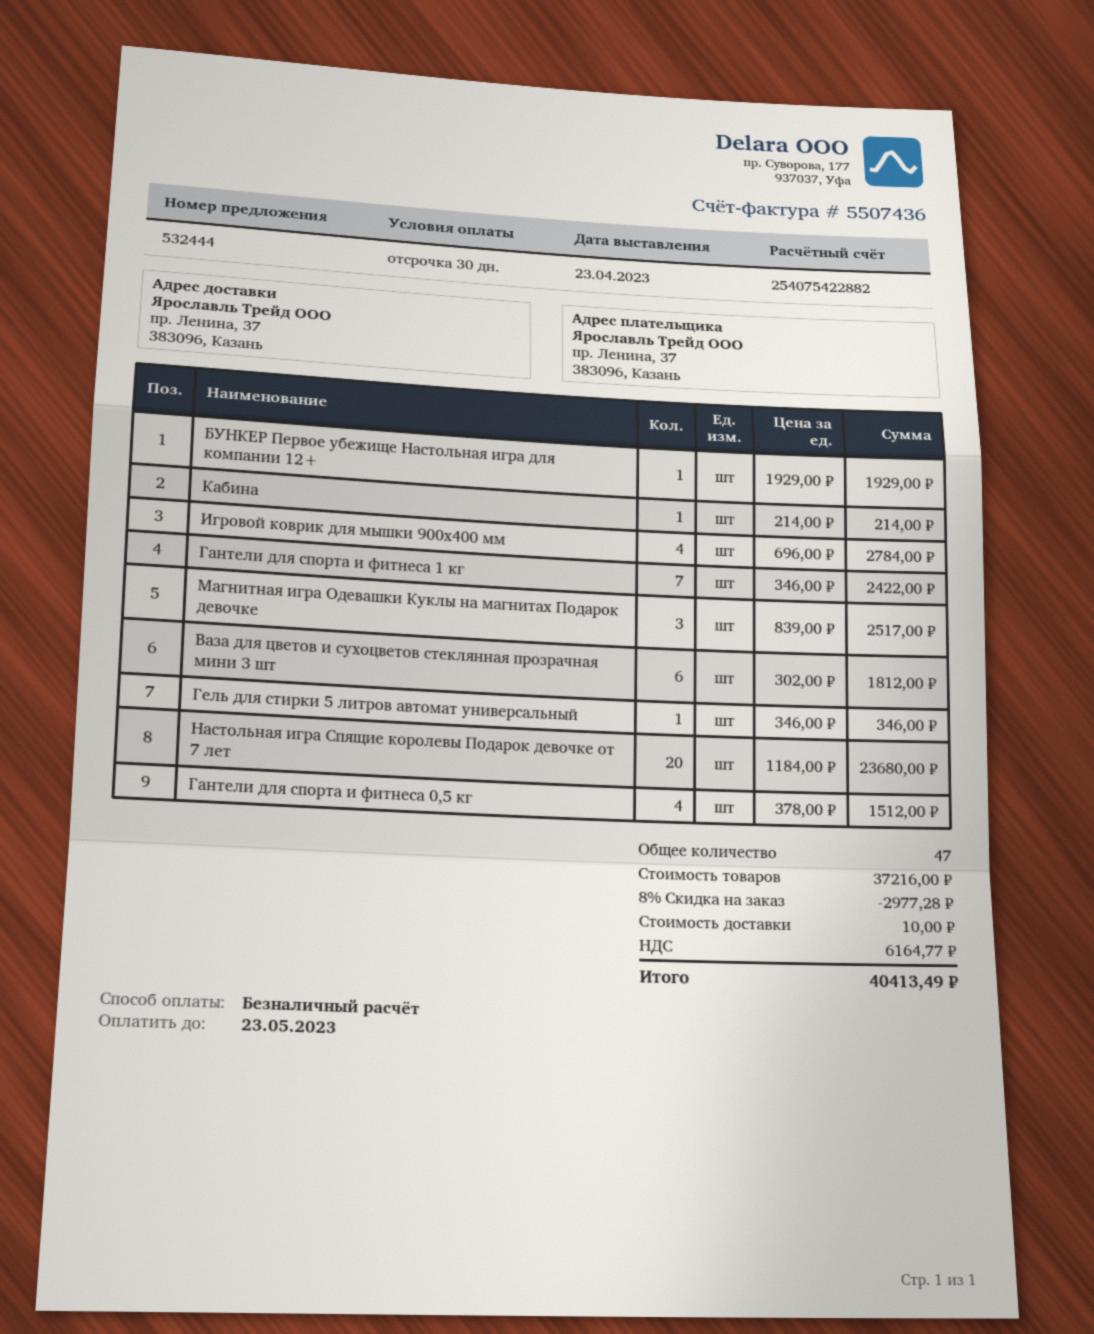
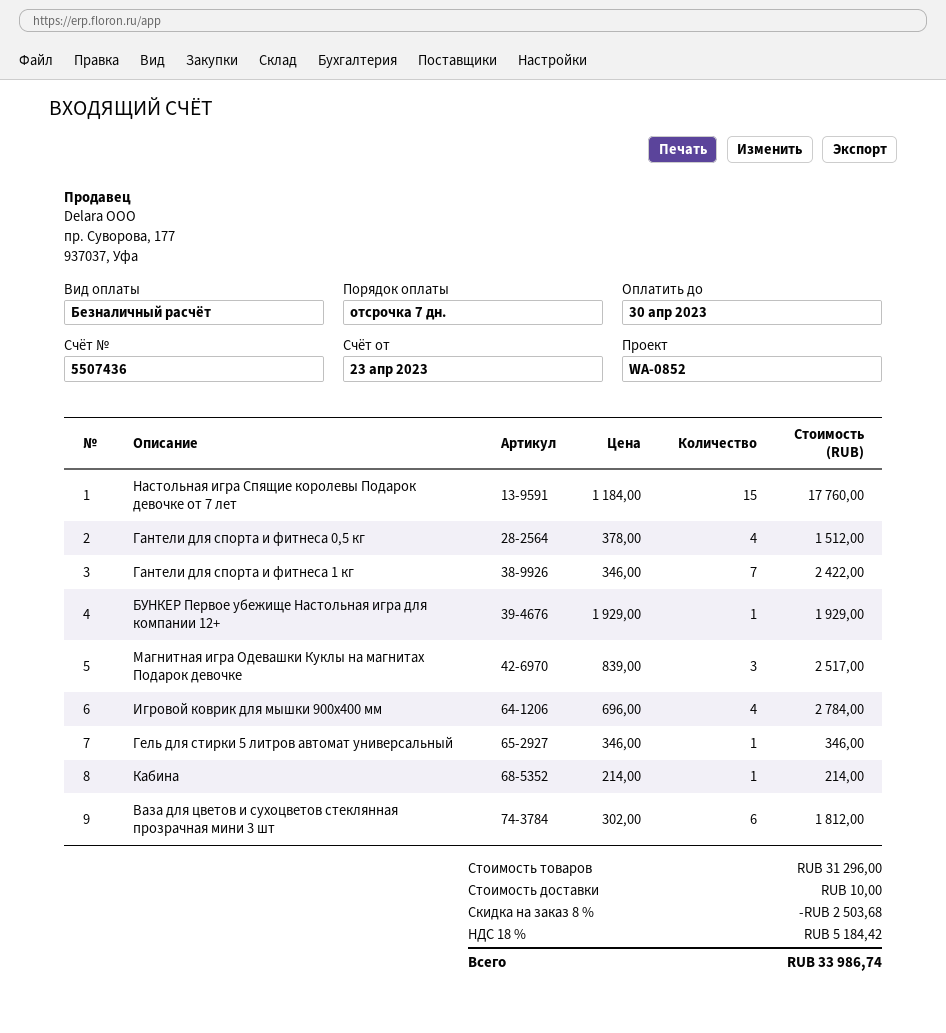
payment terms: 30 days -> 7 days
due date: 2023-05-23 -> 2023-04-30
Настольная игра Спящие королевы Подарок девочке от 7 лет: 20 x 1184.00 = 23680.00 -> 15 x 1184.00 = 17760.00
subtotal: 37216.00 -> 31296.00
discount: 8% = 2977.28 -> 8% = 2503.68
tax: 6164.77 -> 5184.42
total: 40413.49 -> 33986.74

